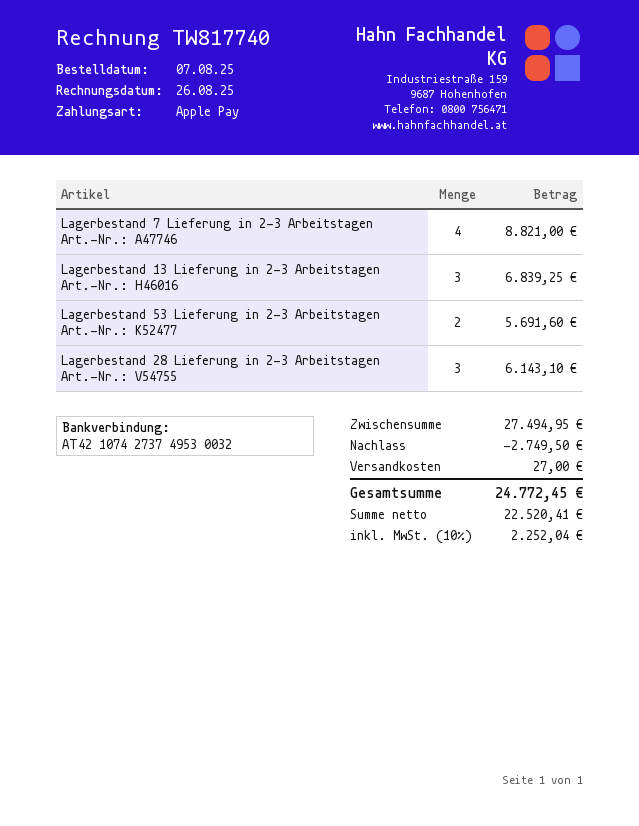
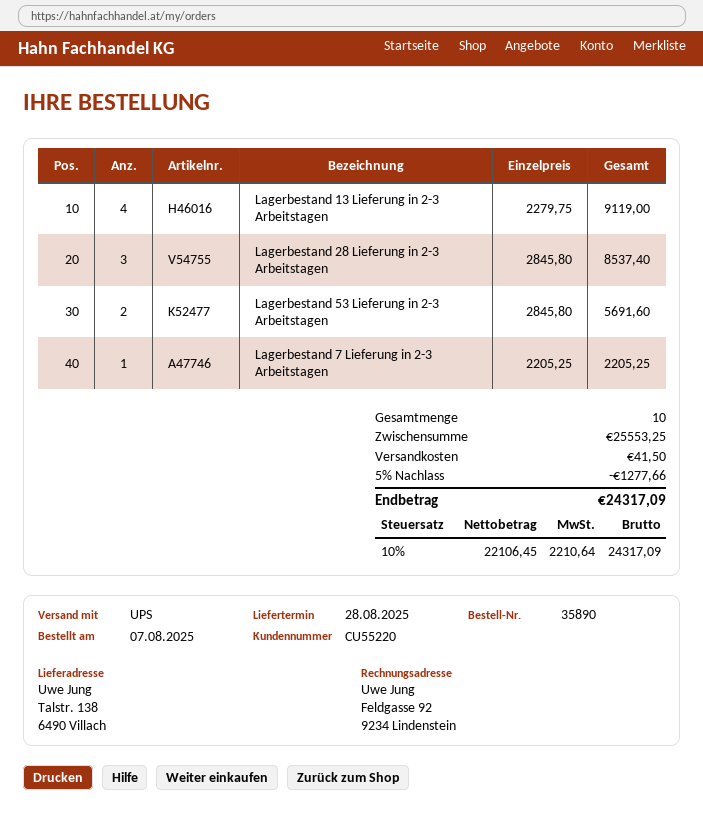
Lagerbestand 7 Lieferung in 2-3 Arbeitstagen: 4 for 8821.00 -> 1 for 2205.25
Lagerbestand 13 Lieferung in 2-3 Arbeitstagen: 3 for 6839.25 -> 4 for 9119.00
Lagerbestand 28 Lieferung in 2-3 Arbeitstagen: 3 for 6143.10 -> 3 for 8537.40
subtotal: 27494.95 -> 25553.25
discount: 2749.50 -> 1277.66
shipping: 27.00 -> 41.50
net: 22520.41 -> 22106.45
tax: 10% = 2252.04 -> 10% = 2210.64
total: 24772.45 -> 24317.09

